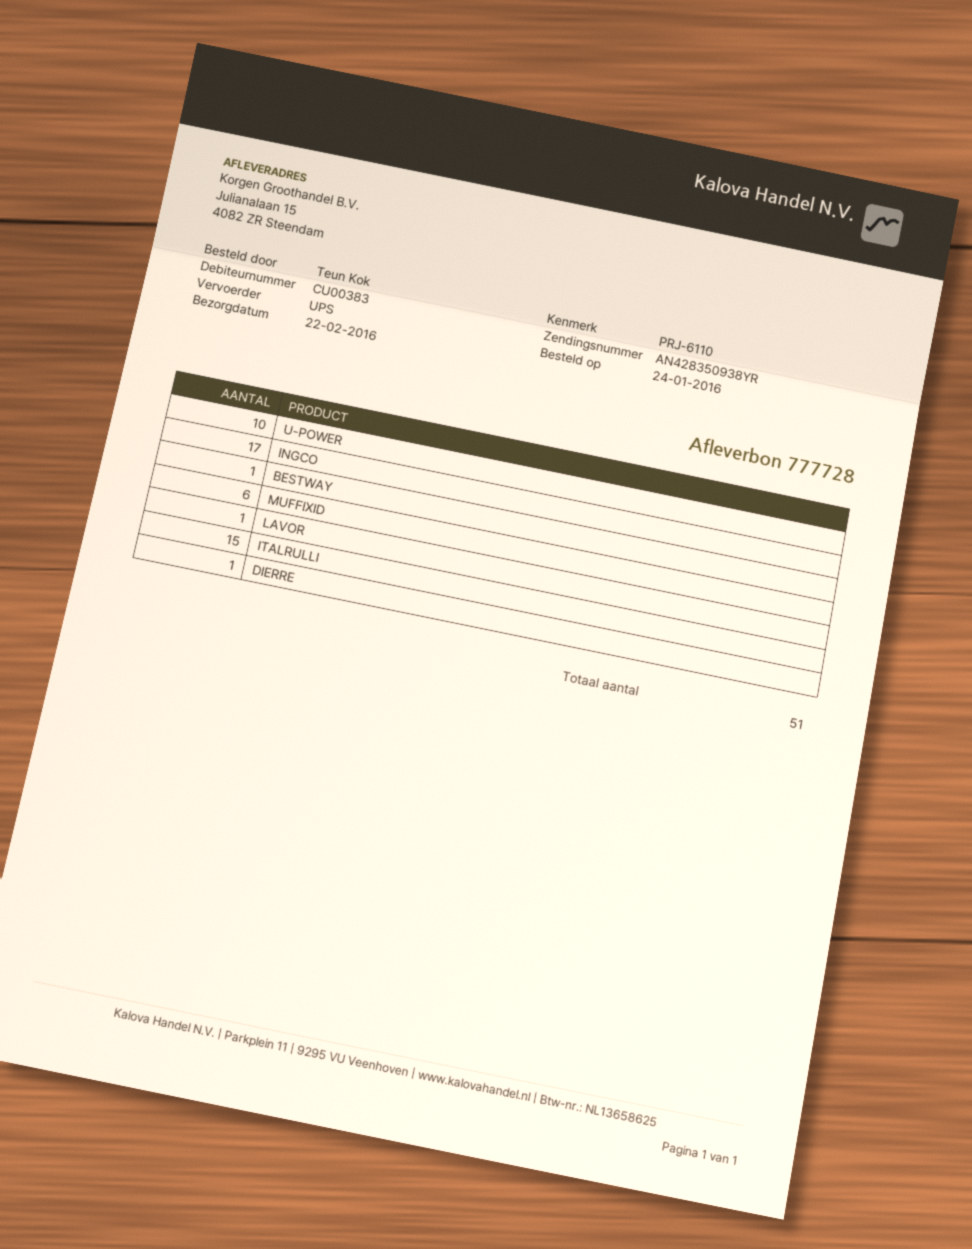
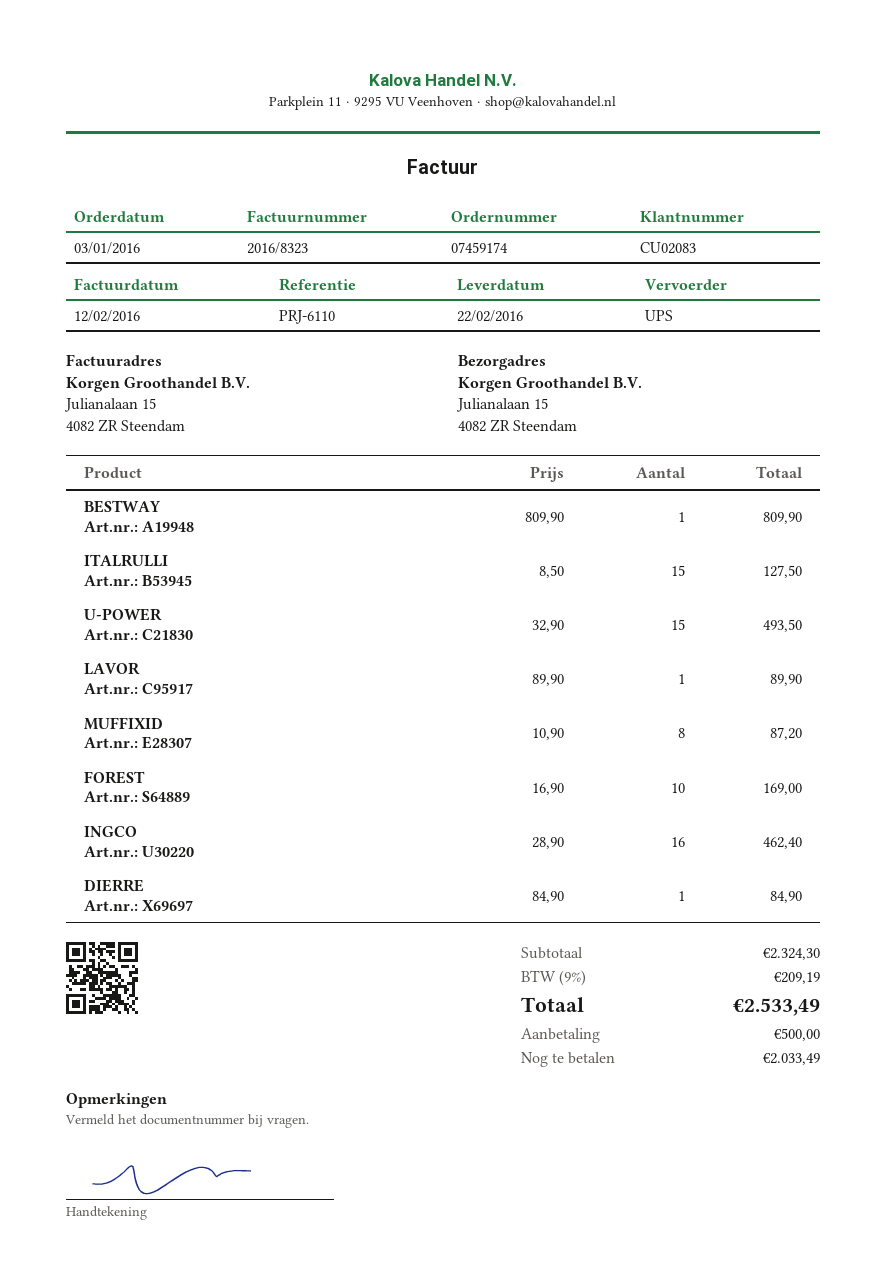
order date: 2016-01-24 -> 2016-01-03
customer number: CU00383 -> CU02083
U-POWER: 10 -> 15
INGCO: 17 -> 16
MUFFIXID: 6 -> 8
FOREST: none -> 10

